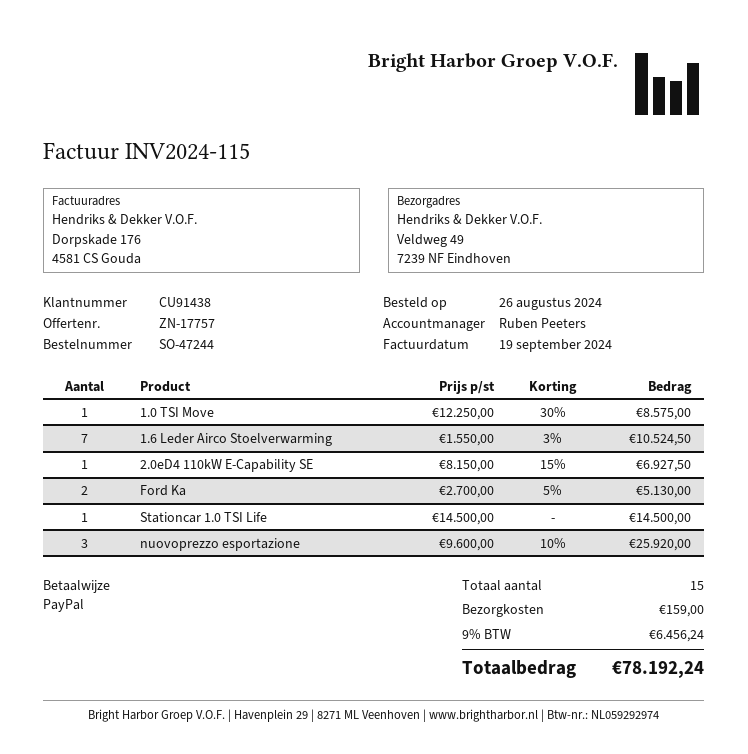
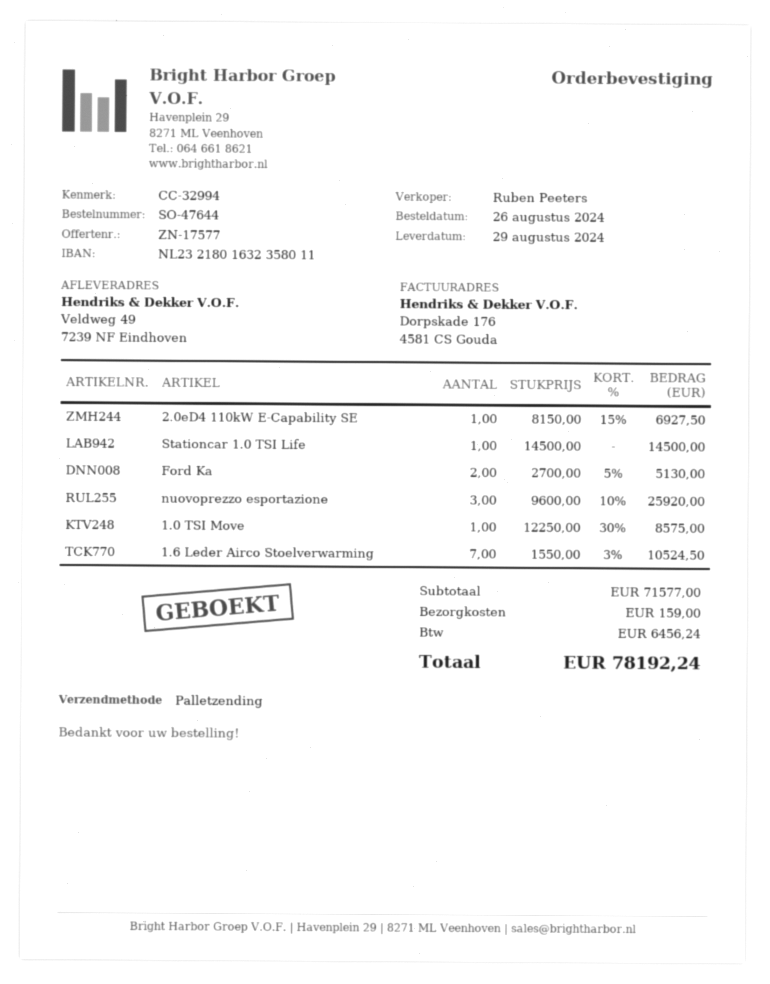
quote number: ZN-17757 -> ZN-17577
order number: SO-47244 -> SO-47644

